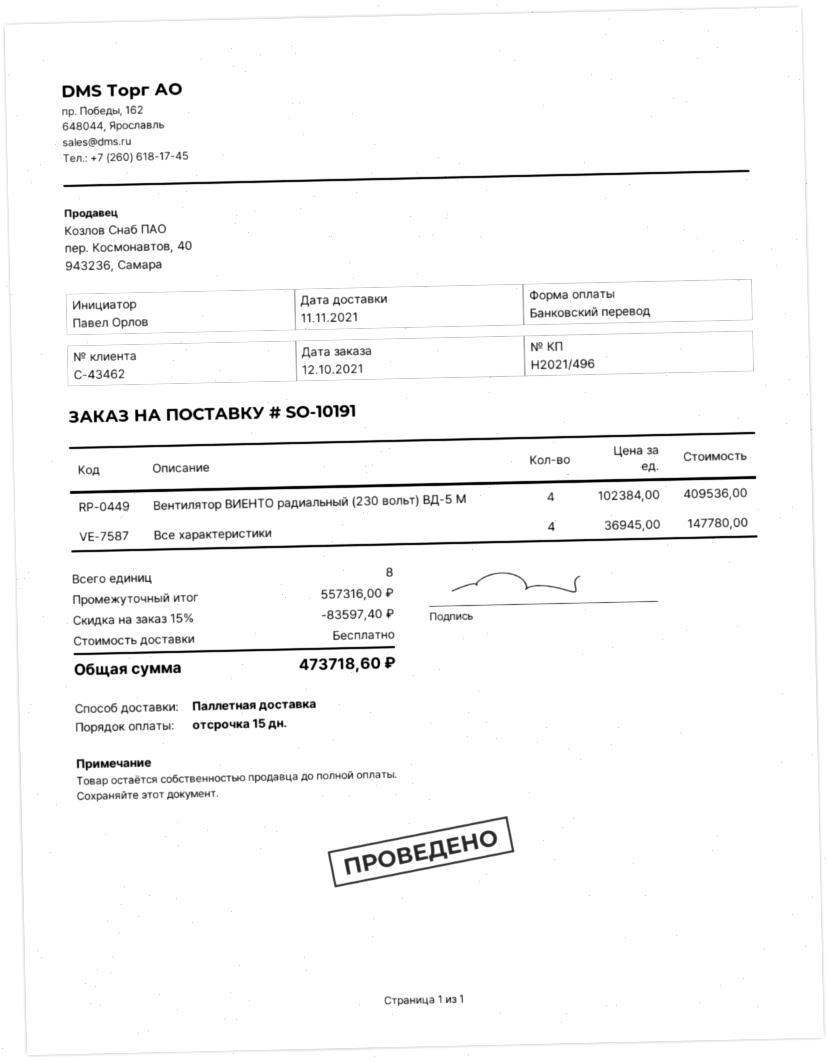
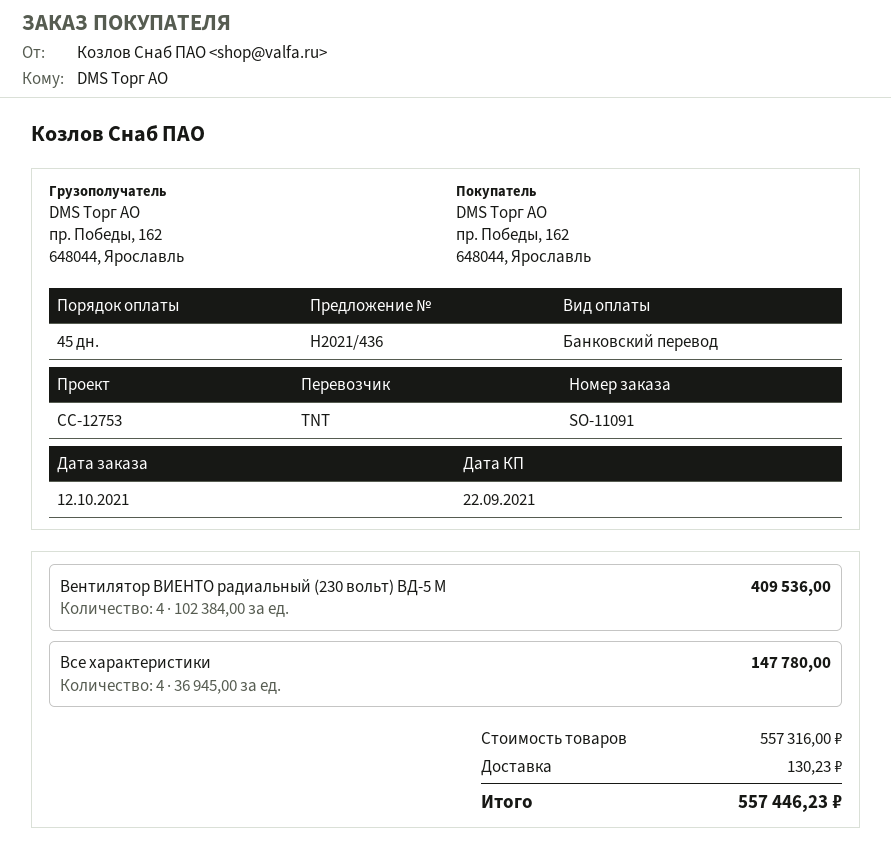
quote number: H2021/496 -> H2021/436
order number: SO-10191 -> SO-11091
payment terms: 15 days -> 45 days
shipping method: pallet freight -> TNT
discount: 15% = 83597.40 -> none
shipping: 0.00 -> 130.23
total: 473718.60 -> 557446.23

